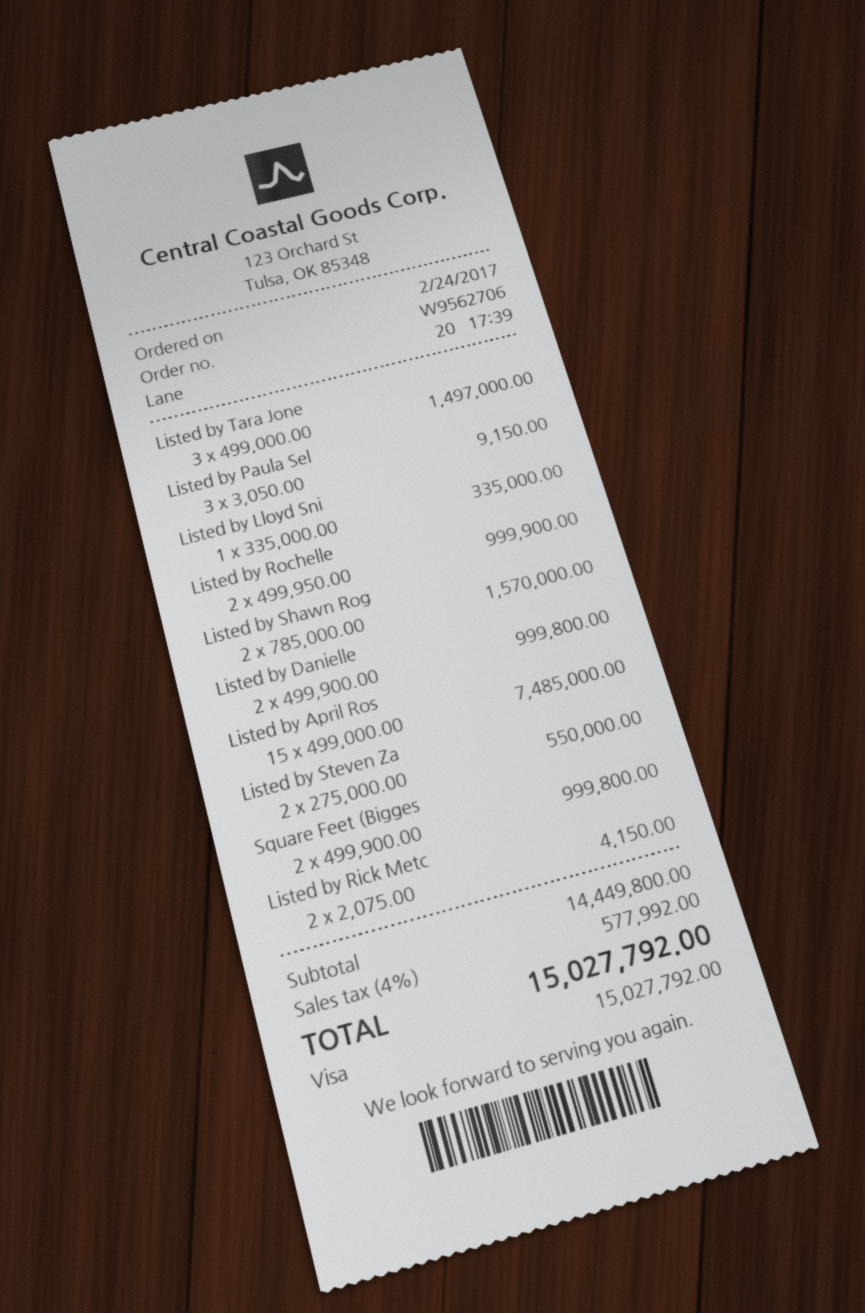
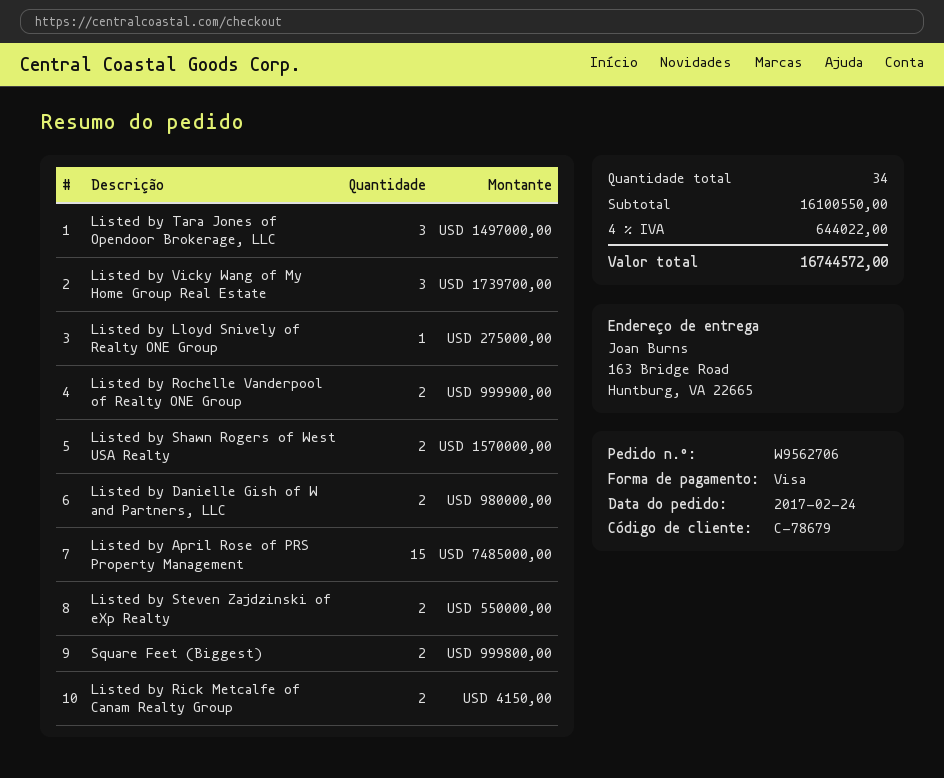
Listed by Paula Sel: 3 for 9150.00 -> none
Listed by Lloyd Sni: 1 for 335000.00 -> 1 for 275000.00
Listed by Danielle: 2 for 999800.00 -> 2 for 980000.00
Listed by Vicky Wang of My Home Group Real Estate: none -> 3 for 1739700.00
subtotal: 14449800.00 -> 16100550.00
tax: 4% = 577992.00 -> 4% = 644022.00
total: 15027792.00 -> 16744572.00

